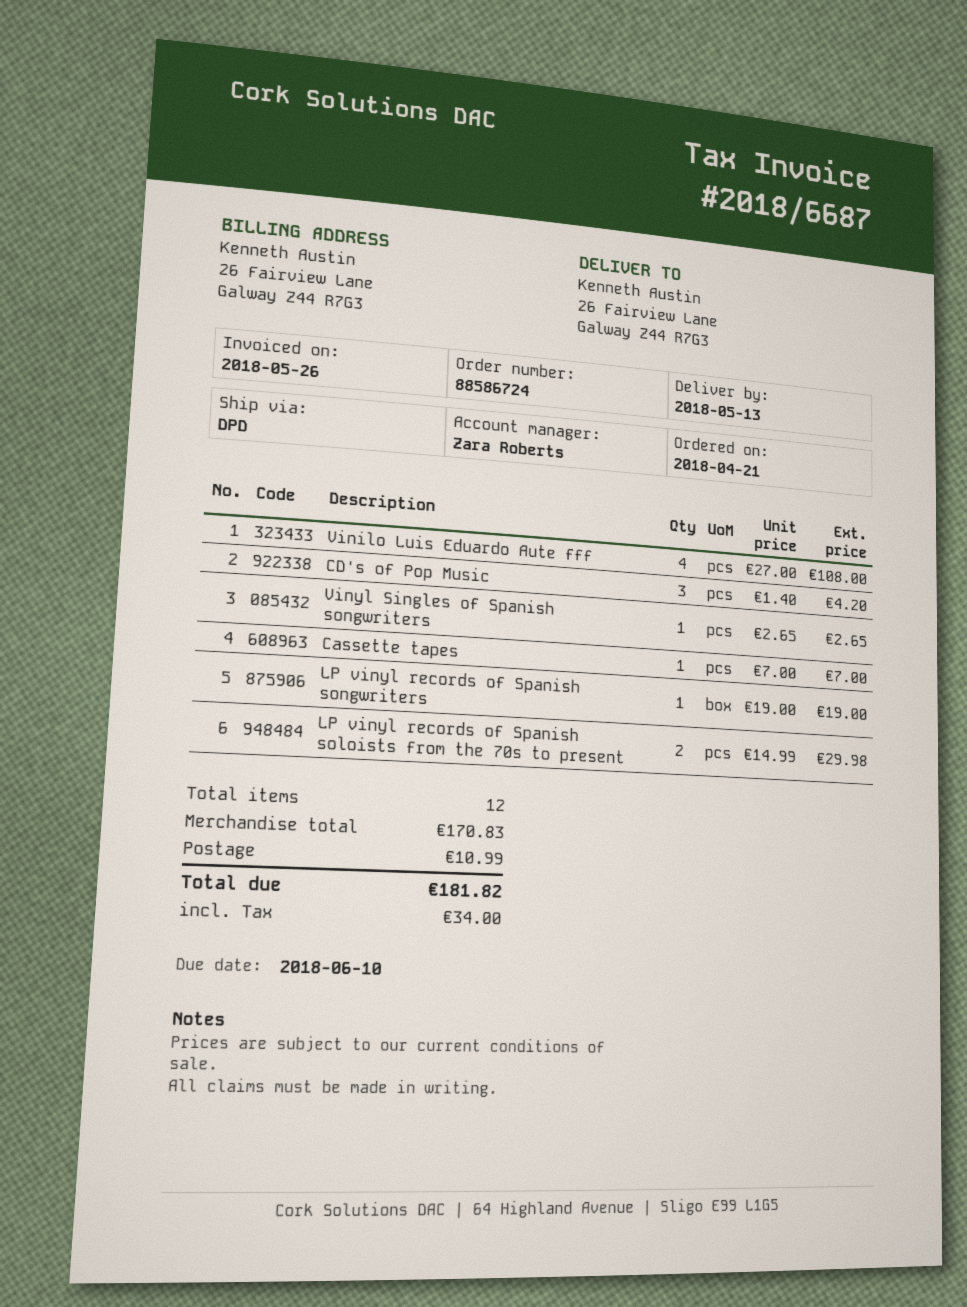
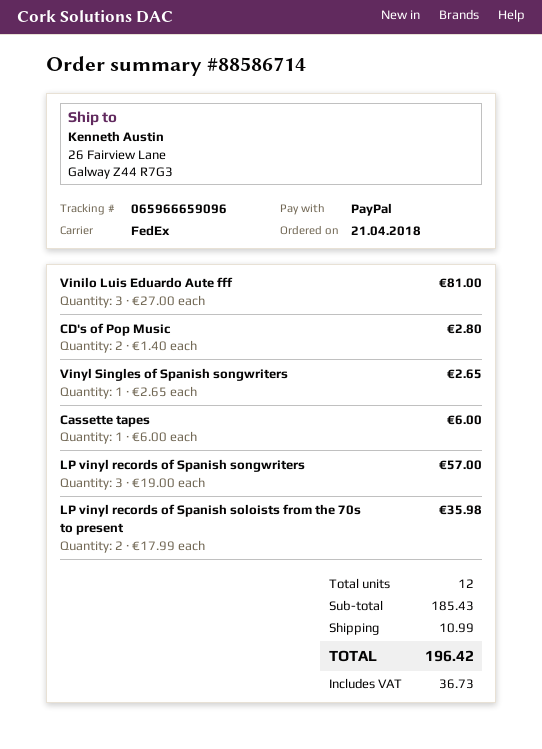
order number: 88586724 -> 88586714
shipping method: DPD -> FedEx
Vinilo Luis Eduardo Aute fff: 4 x 27.00 = 108.00 -> 3 x 27.00 = 81.00
CD's of Pop Music: 3 x 1.40 = 4.20 -> 2 x 1.40 = 2.80
Cassette tapes: 1 x 7.00 = 7.00 -> 1 x 6.00 = 6.00
LP vinyl records of Spanish songwriters: 1 x 19.00 = 19.00 -> 3 x 19.00 = 57.00
LP vinyl records of Spanish soloists from the 70s to present: 2 x 14.99 = 29.98 -> 2 x 17.99 = 35.98
subtotal: 170.83 -> 185.43
tax: 34.00 -> 36.73
total: 181.82 -> 196.42

